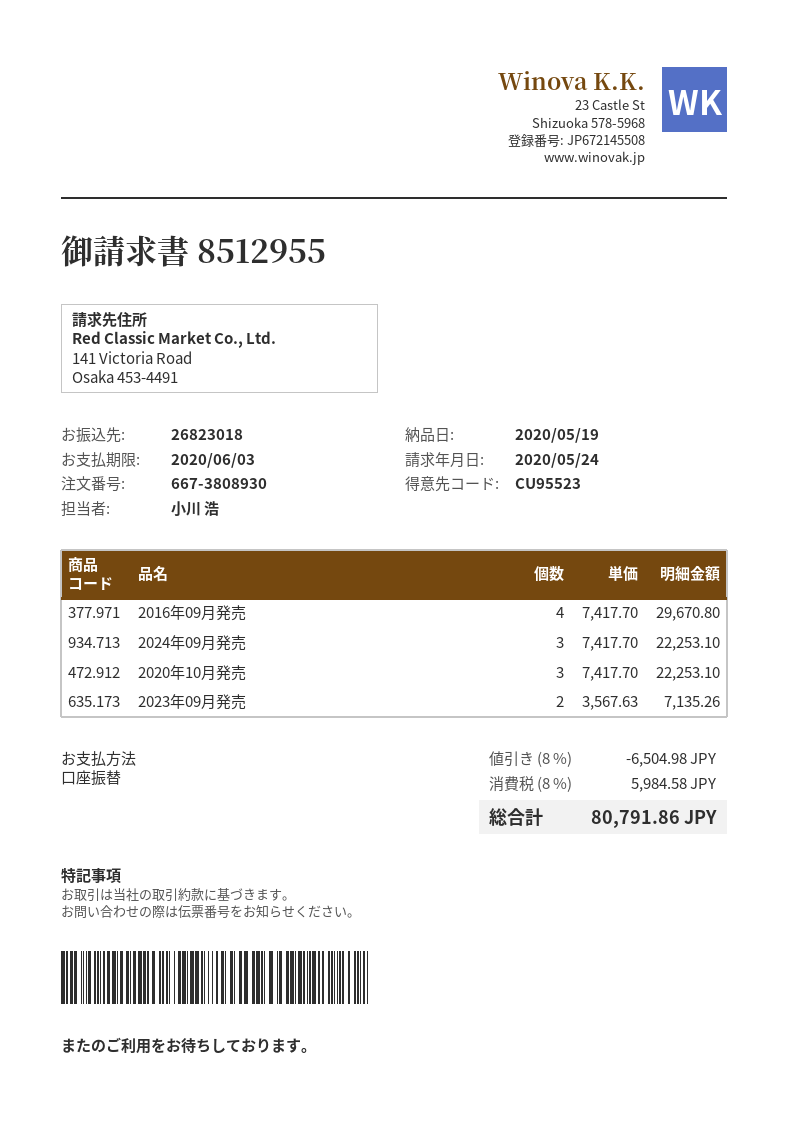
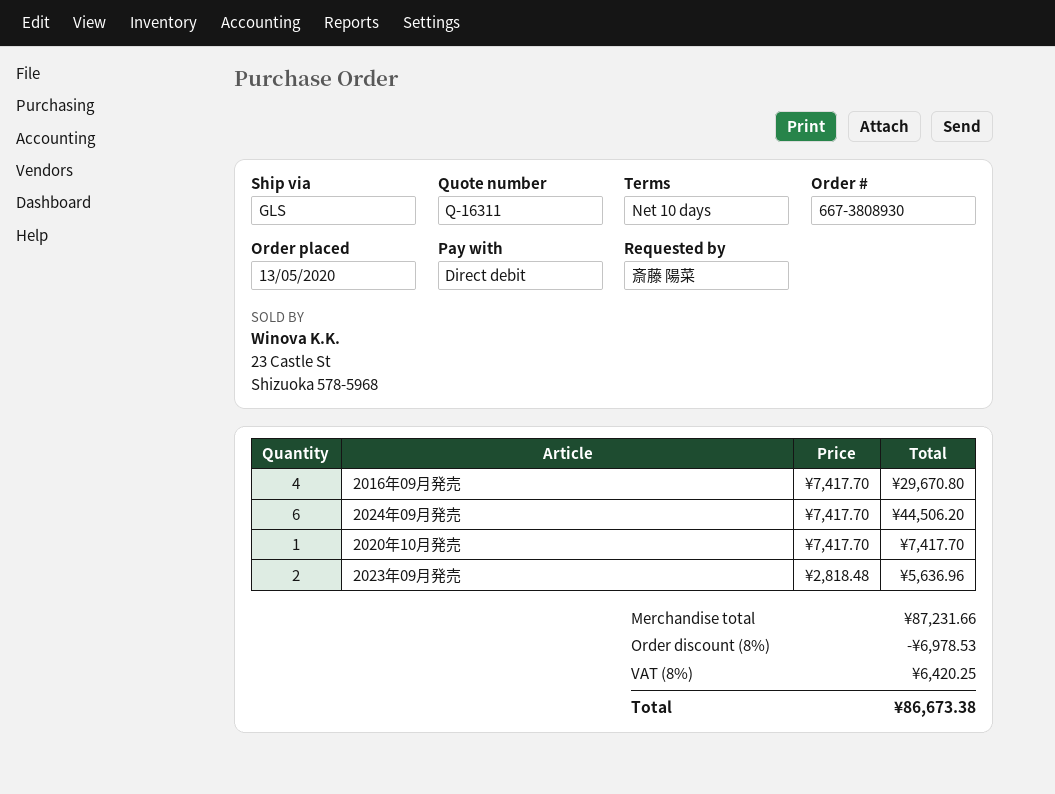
2024年09月発売: 3 x 7417.70 = 22253.10 -> 6 x 7417.70 = 44506.20
2020年10月発売: 3 x 7417.70 = 22253.10 -> 1 x 7417.70 = 7417.70
2023年09月発売: 2 x 3567.63 = 7135.26 -> 2 x 2818.48 = 5636.96
discount: 8% = 6504.98 -> 8% = 6978.53
tax: 8% = 5984.58 -> 8% = 6420.25
total: 80791.86 -> 86673.38

